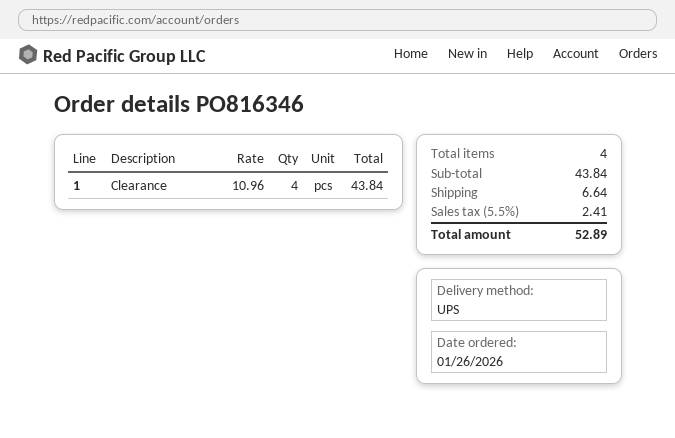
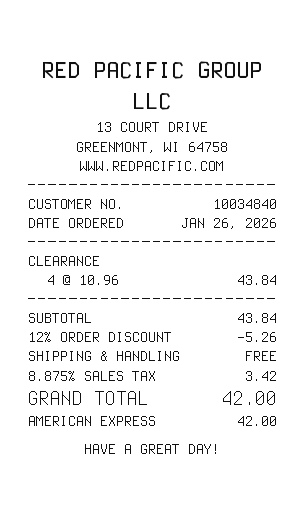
discount: none -> 12% = 5.26
shipping: 6.64 -> 0.00
tax: 5.5% = 2.41 -> 8.875% = 3.42
total: 52.89 -> 42.00

